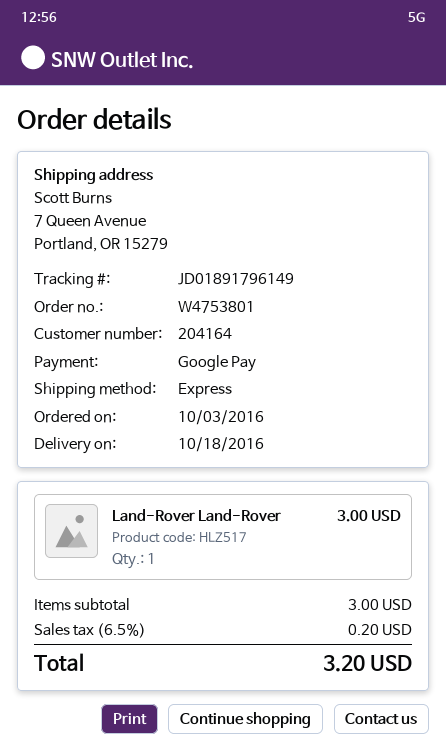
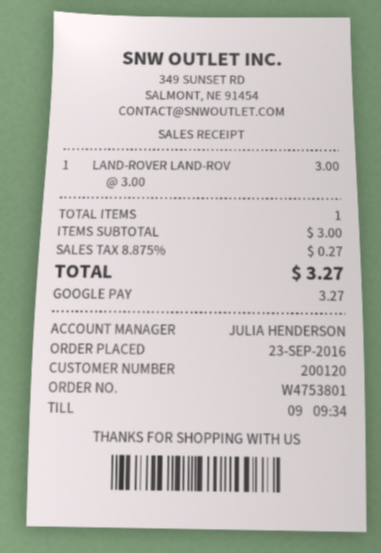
order date: 2016-10-03 -> 2016-09-23
customer number: 204164 -> 200120
tax: 6.5% = 0.20 -> 8.875% = 0.27
total: 3.20 -> 3.27

